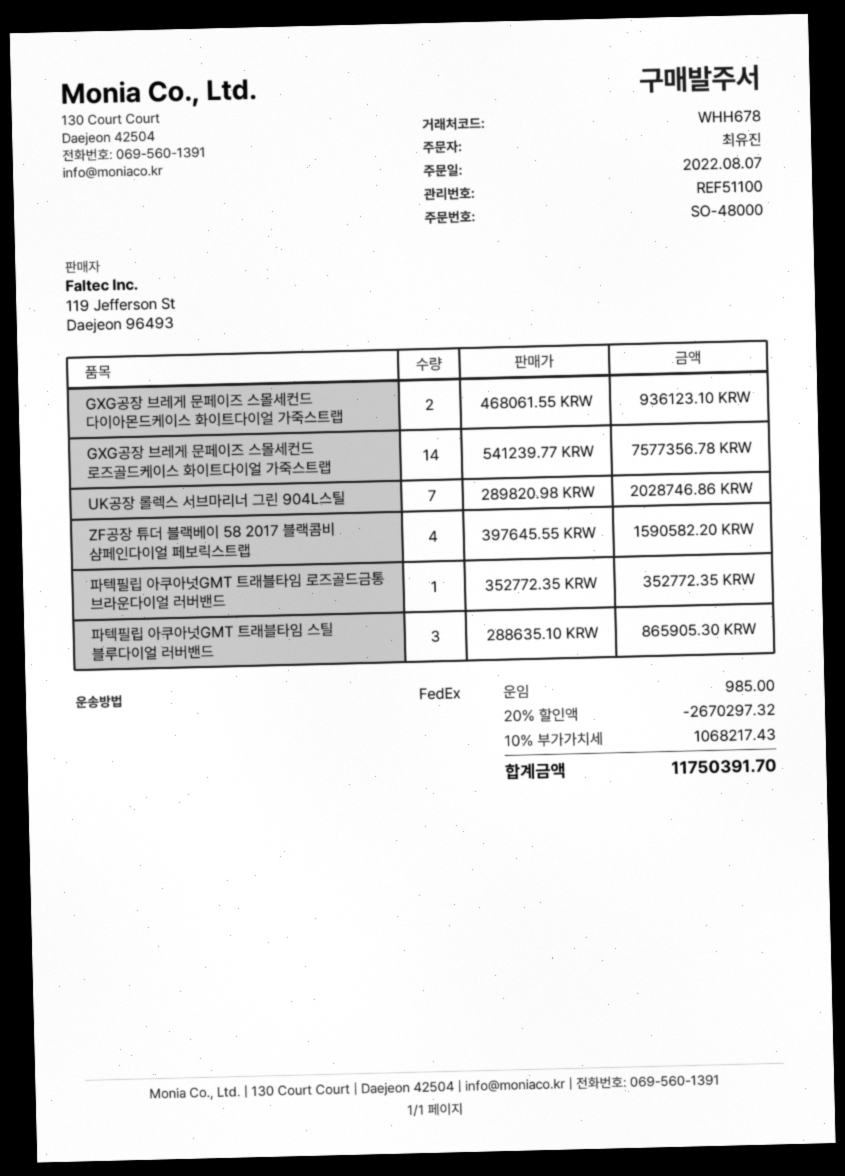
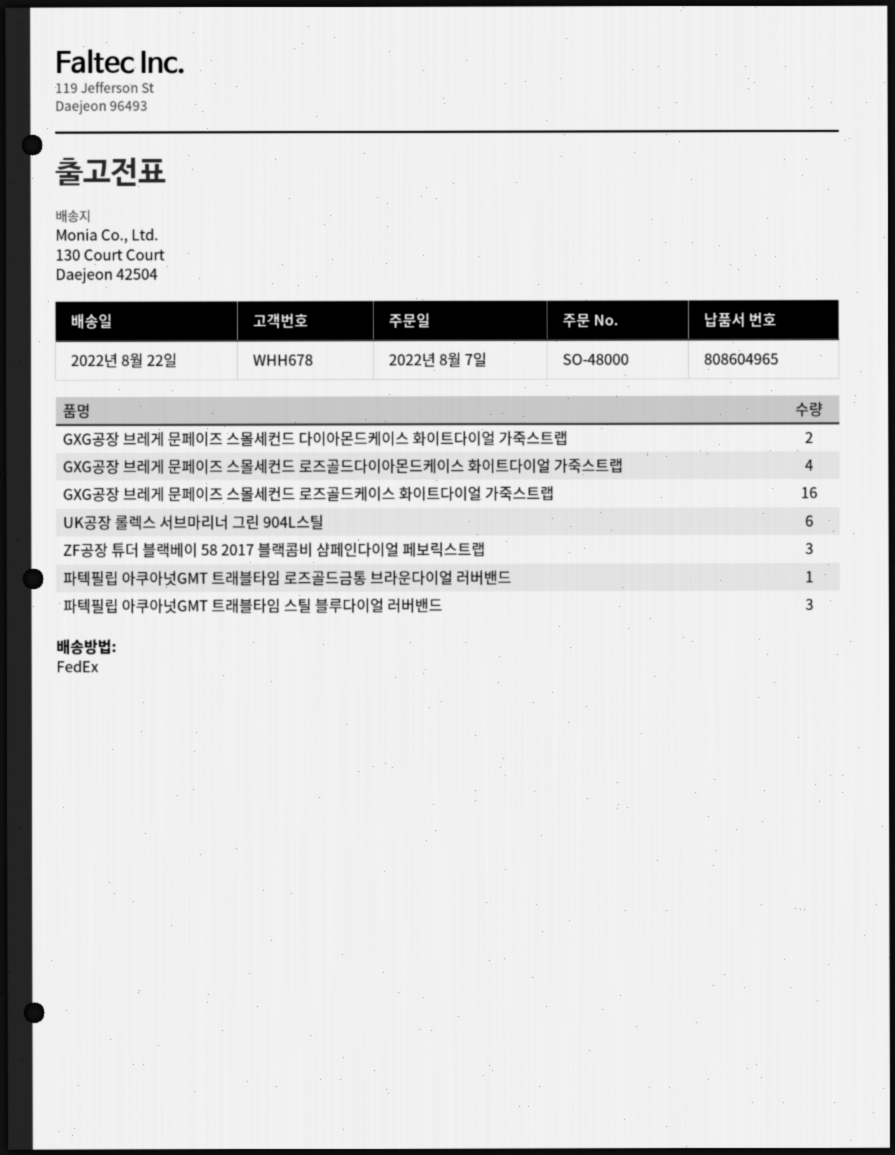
GXG공장 브레게 문페이즈 스몰세컨드 로즈골드케이스 화이트다이얼 가죽스트랩: 14 -> 16
UK공장 롤렉스 서브마리너 그린 904L스틸: 7 -> 6
ZF공장 튜더 블랙베이 58 2017 블랙콤비 샴페인다이얼 페보릭스트랩: 4 -> 3
GXG공장 브레게 문페이즈 스몰세컨드 로즈골드다이아몬드케이스 화이트다이얼 가죽스트랩: none -> 4

